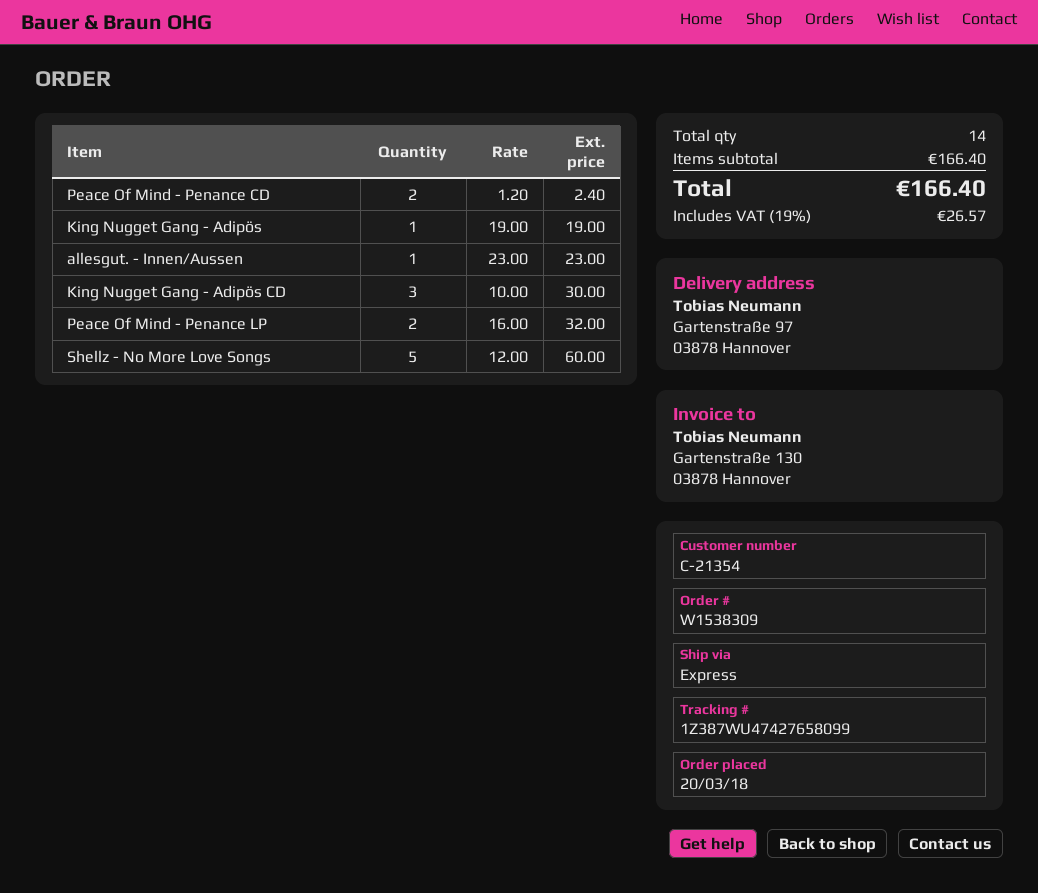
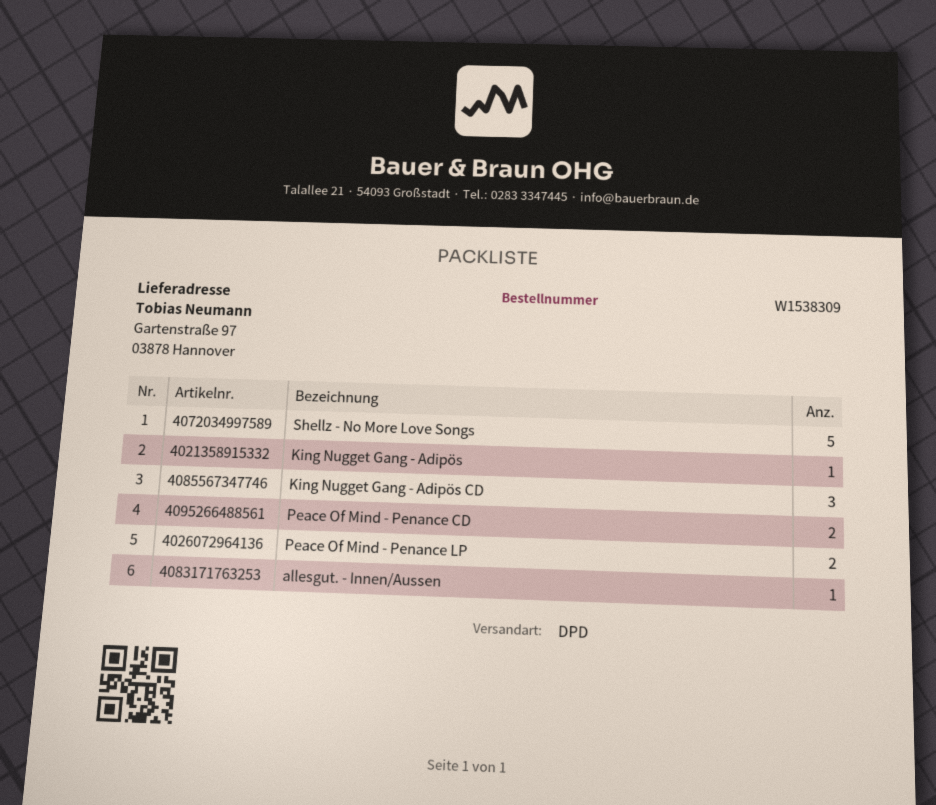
shipping method: express -> DPD

